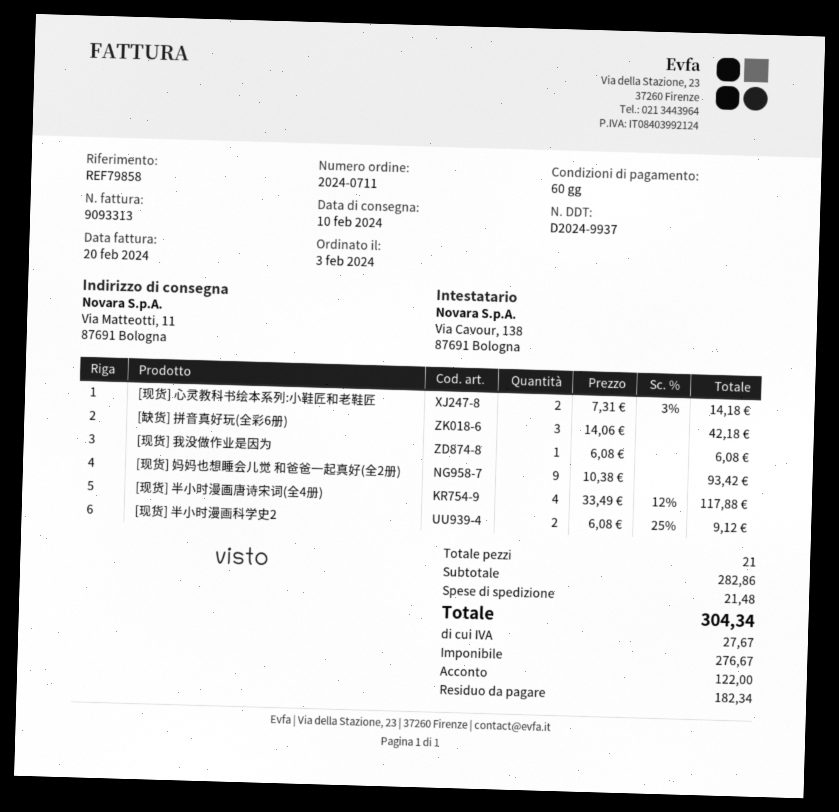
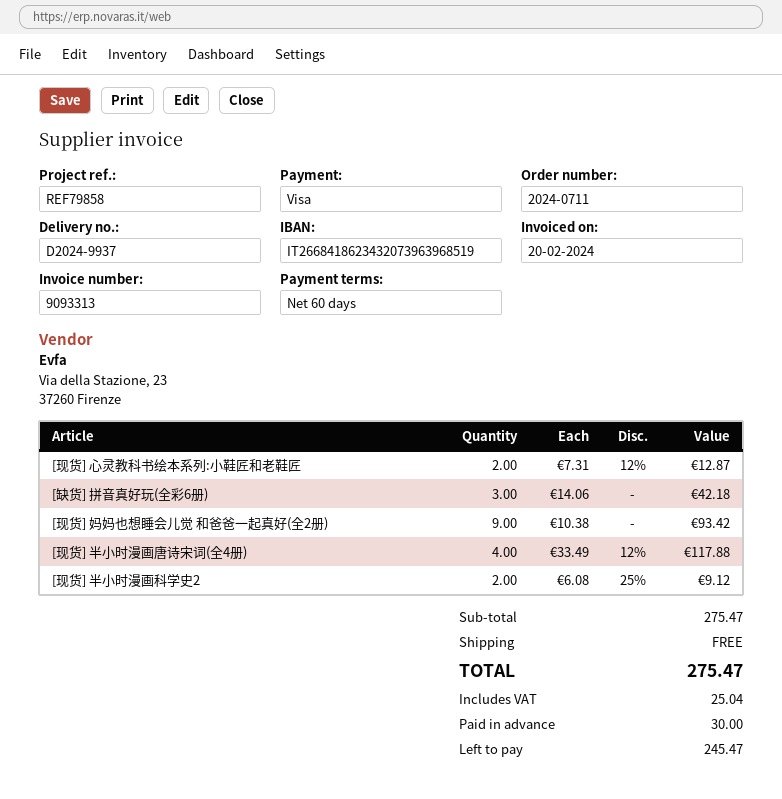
[现货] 心灵教科书绘本系列:小鞋匠和老鞋匠: 2 x 7.31 - 3% = 14.18 -> 2 x 7.31 - 12% = 12.87
[现货] 我没做作业是因为: 1 x 6.08 = 6.08 -> none
subtotal: 282.86 -> 275.47
shipping: 21.48 -> 0.00
tax: 27.67 -> 25.04
total: 304.34 -> 275.47
deposit: 122.00 -> 30.00
balance: 182.34 -> 245.47

